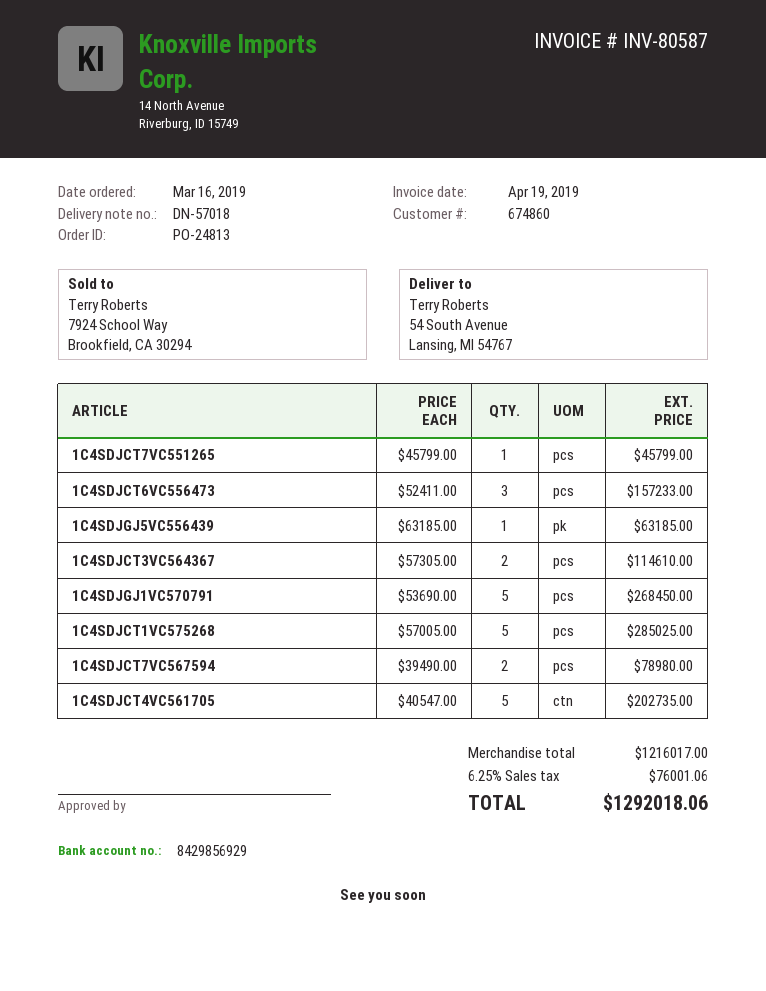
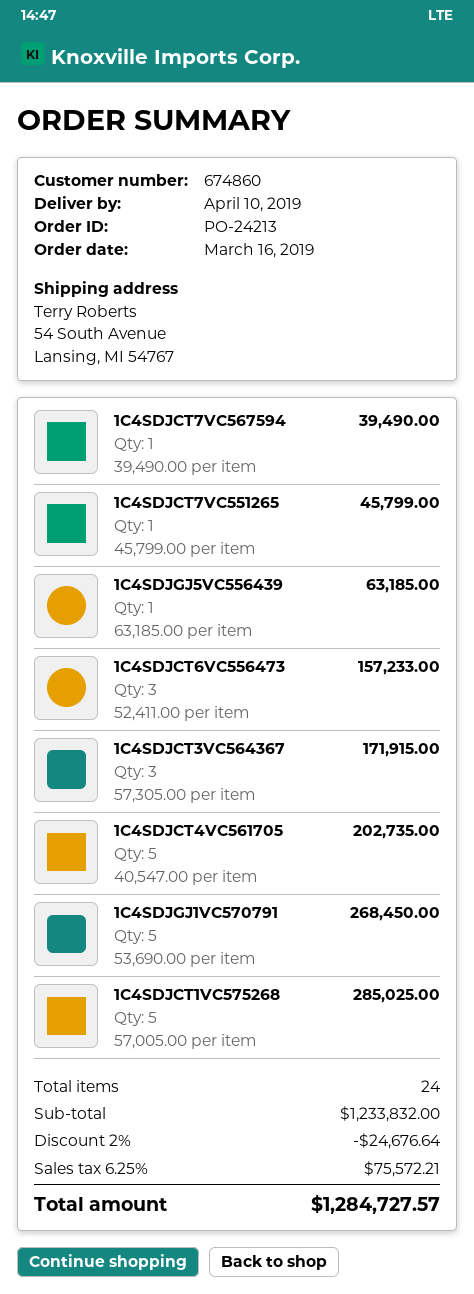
order number: PO-24813 -> PO-24213
1C4SDJCT3VC564367: 2 x 57305.00 = 114610.00 -> 3 x 57305.00 = 171915.00
1C4SDJCT7VC567594: 2 x 39490.00 = 78980.00 -> 1 x 39490.00 = 39490.00
subtotal: 1216017.00 -> 1233832.00
discount: none -> 2% = 24676.64
tax: 6.25% = 76001.06 -> 6.25% = 75572.21
total: 1292018.06 -> 1284727.57

